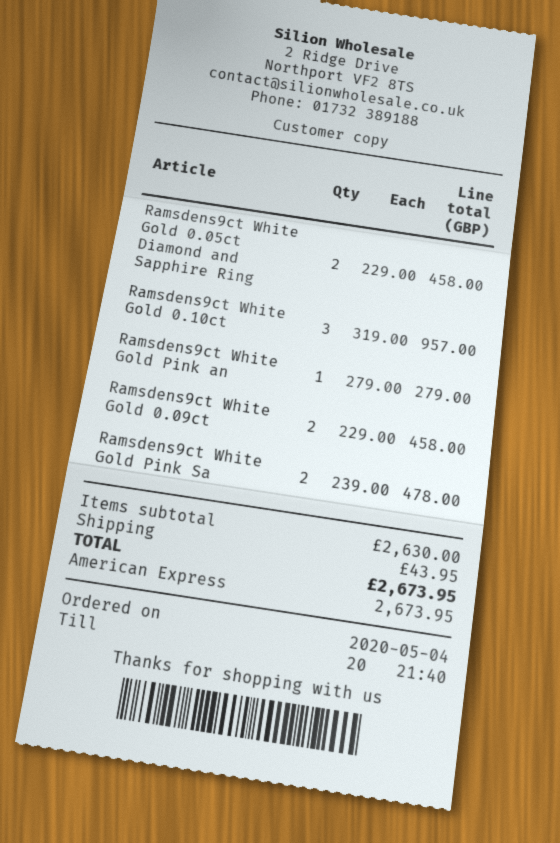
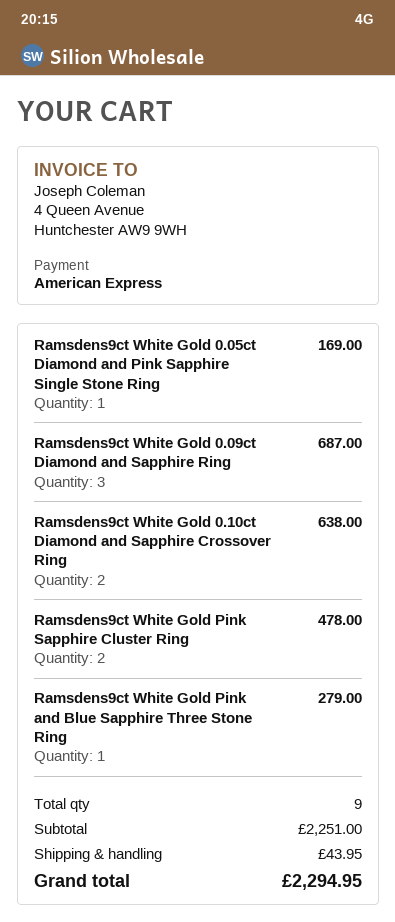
Ramsdens9ct White Gold 0.05ct Diamond and Sapphire Ring: 2 for 458.00 -> none
Ramsdens9ct White Gold 0.10ct: 3 for 957.00 -> 2 for 638.00
Ramsdens9ct White Gold 0.09ct: 2 for 458.00 -> 3 for 687.00
Ramsdens9ct White Gold 0.05ct Diamond and Pink Sapphire Single Stone Ring: none -> 1 for 169.00
subtotal: 2630.00 -> 2251.00
total: 2673.95 -> 2294.95

